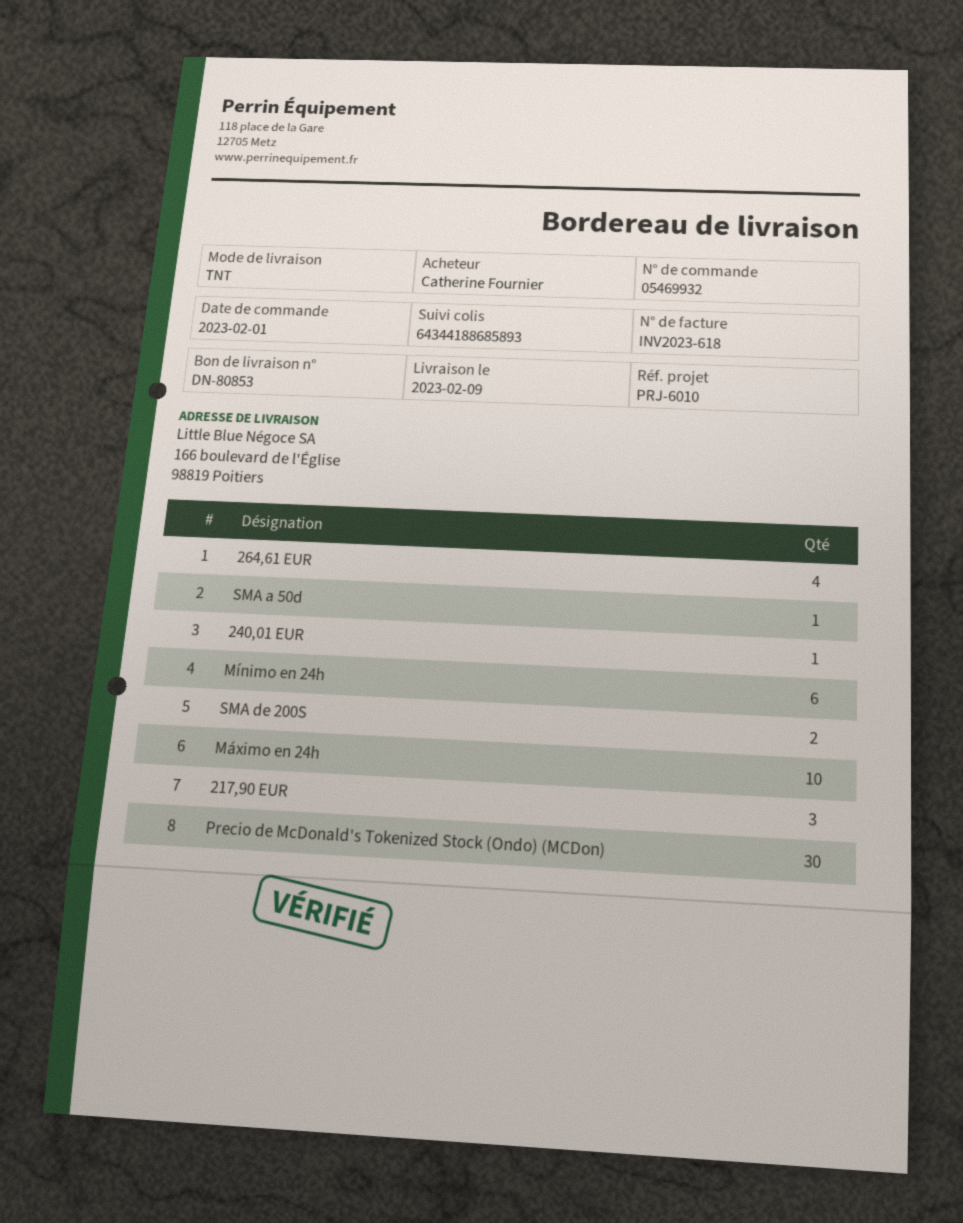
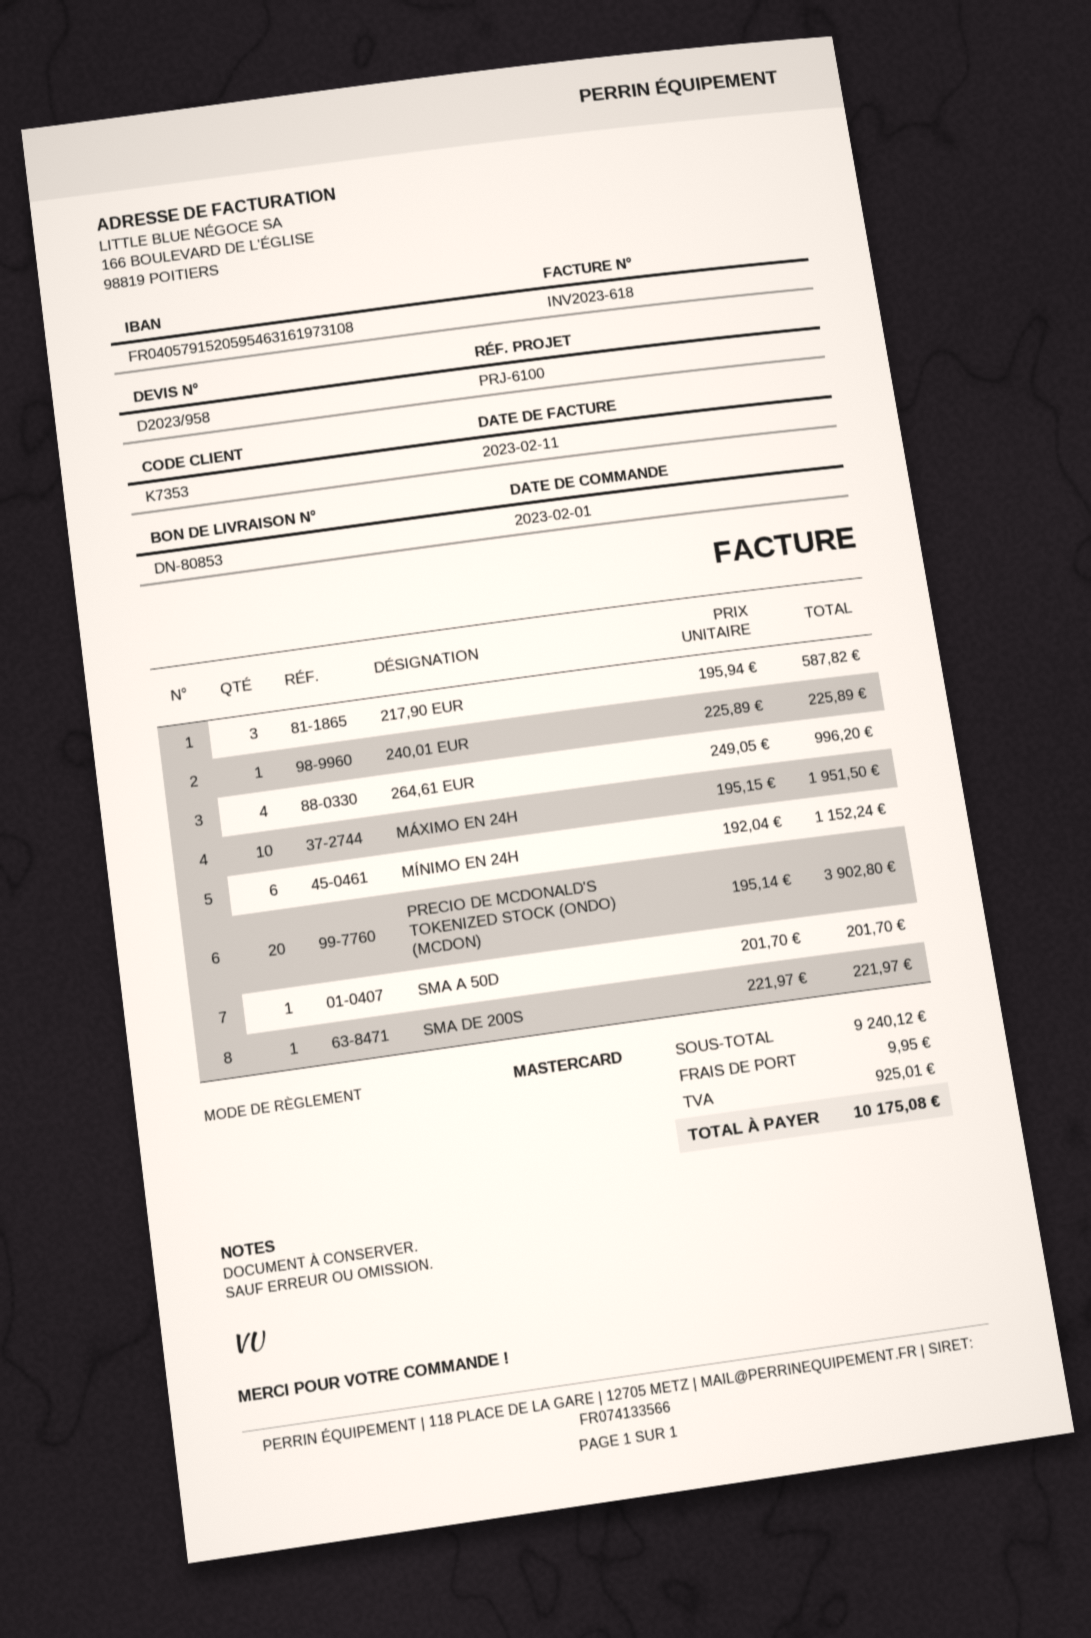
reference: PRJ-6010 -> PRJ-6100
SMA de 200S: 2 -> 1
Precio de McDonald's Tokenized Stock (Ondo) (MCDon): 30 -> 20

